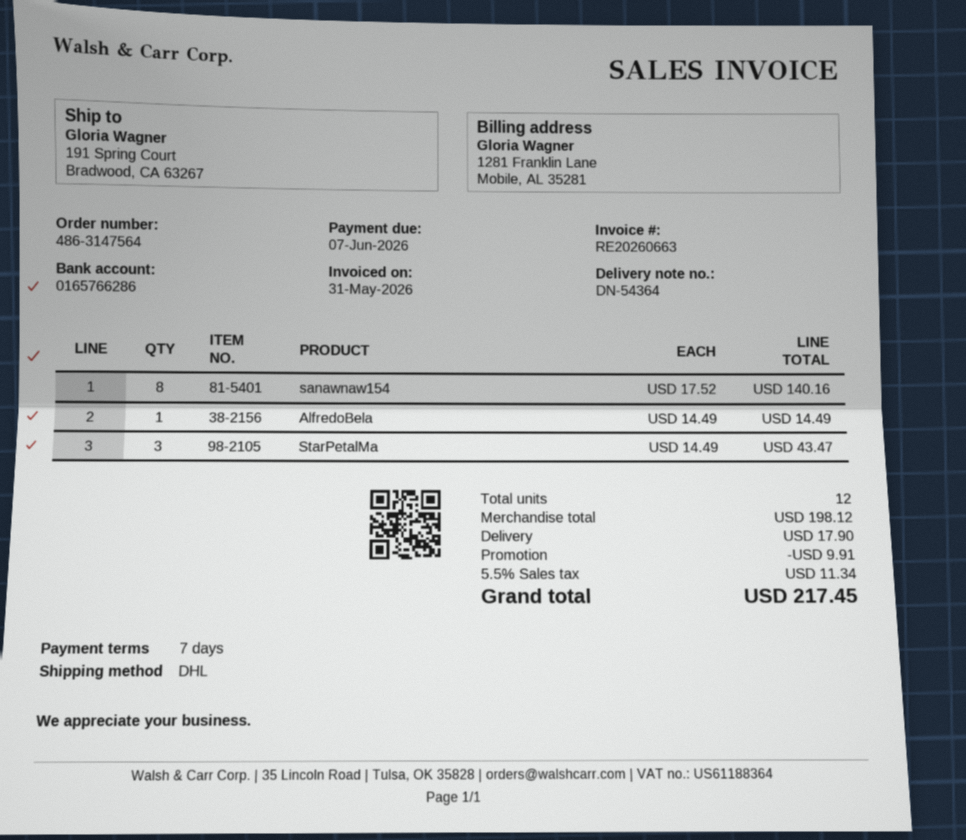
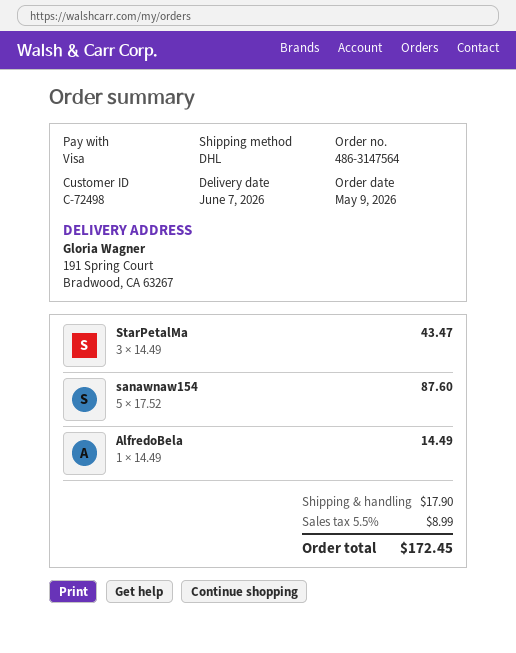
sanawnaw154: 8 x 17.52 = 140.16 -> 5 x 17.52 = 87.60
discount: 9.91 -> none
tax: 5.5% = 11.34 -> 5.5% = 8.99
total: 217.45 -> 172.45

